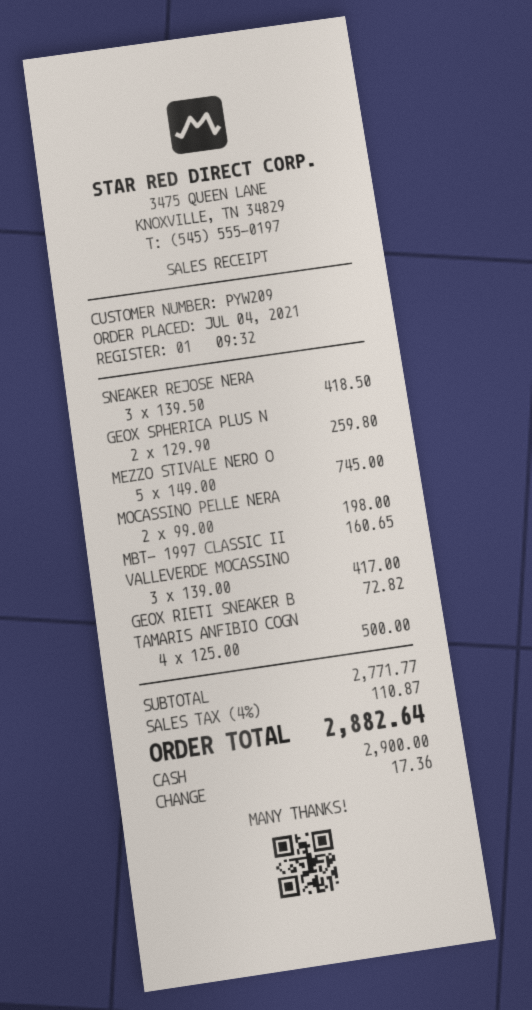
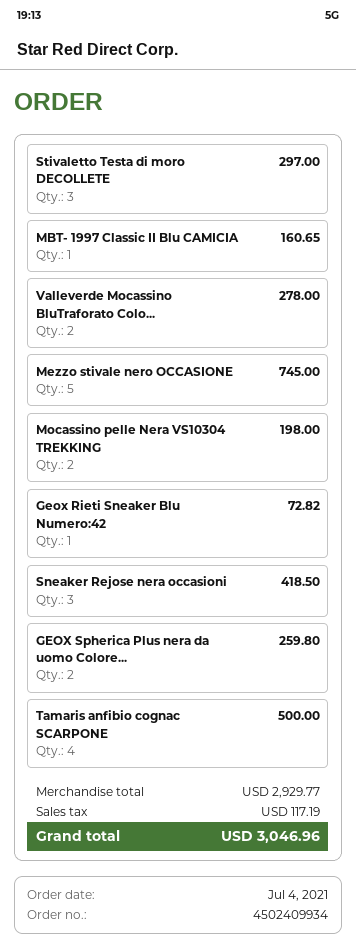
VALLEVERDE MOCASSINO: 3 for 417.00 -> 2 for 278.00
Stivaletto Testa di moro DECOLLETE: none -> 3 for 297.00
subtotal: 2771.77 -> 2929.77
tax: 110.87 -> 117.19
total: 2882.64 -> 3046.96

